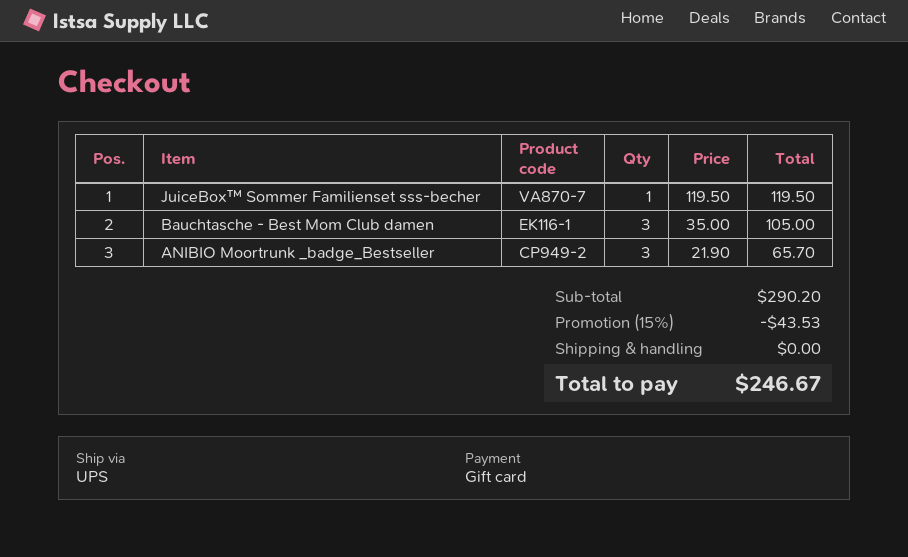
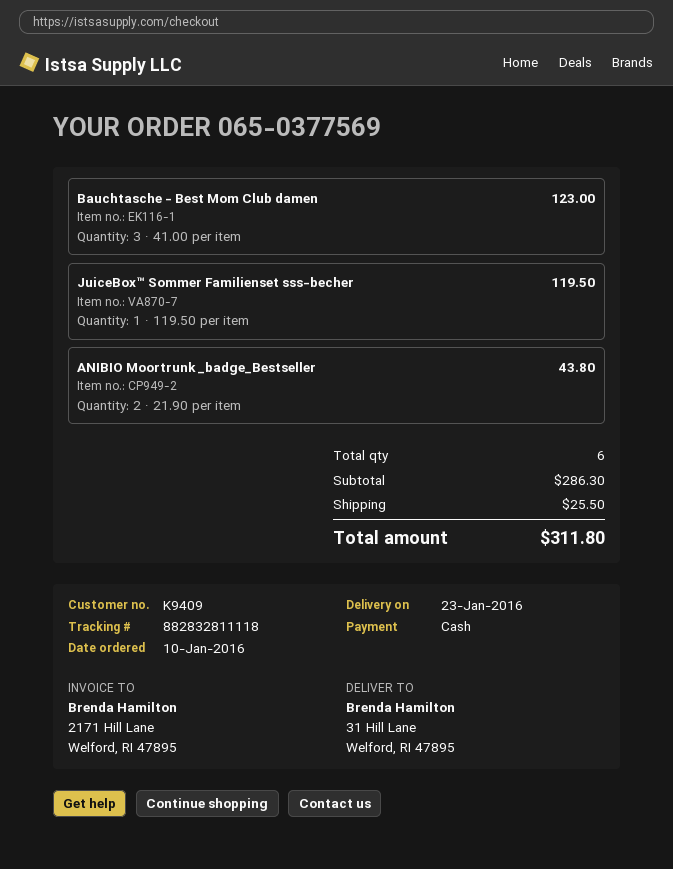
payment method: gift card -> cash
Bauchtasche - Best Mom Club damen: 3 x 35.00 = 105.00 -> 3 x 41.00 = 123.00
ANIBIO Moortrunk _badge_Bestseller: 3 x 21.90 = 65.70 -> 2 x 21.90 = 43.80
subtotal: 290.20 -> 286.30
discount: 15% = 43.53 -> none
shipping: 0.00 -> 25.50
total: 246.67 -> 311.80

